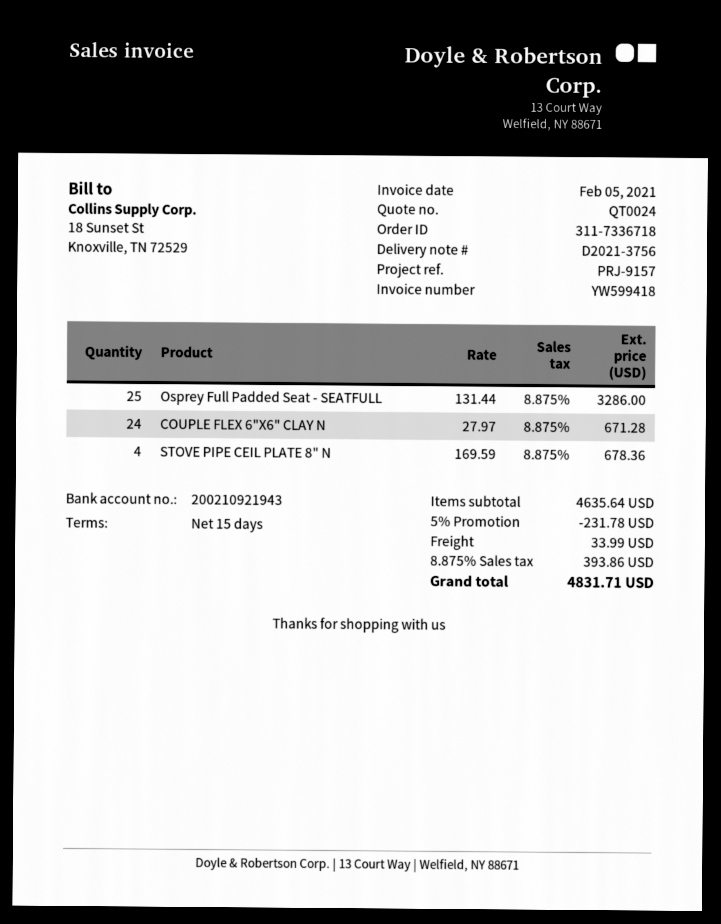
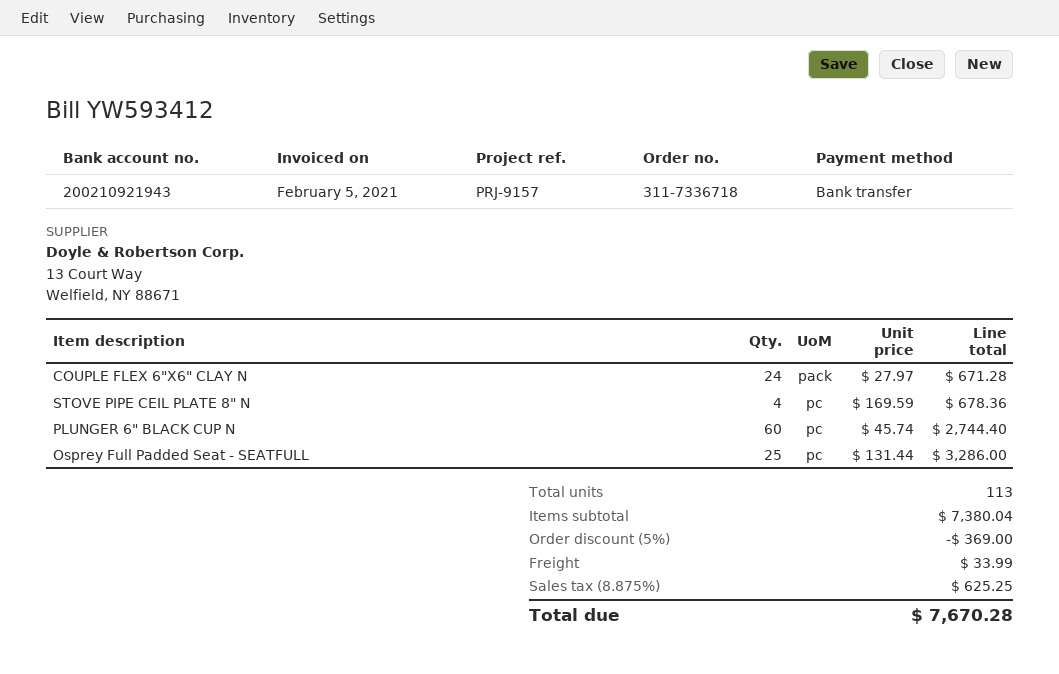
invoice number: YW599418 -> YW593412
PLUNGER 6" BLACK CUP N: none -> 60 x 45.74 = 2744.40
subtotal: 4635.64 -> 7380.04
discount: 5% = 231.78 -> 5% = 369.00
tax: 8.875% = 393.86 -> 8.875% = 625.25
total: 4831.71 -> 7670.28

